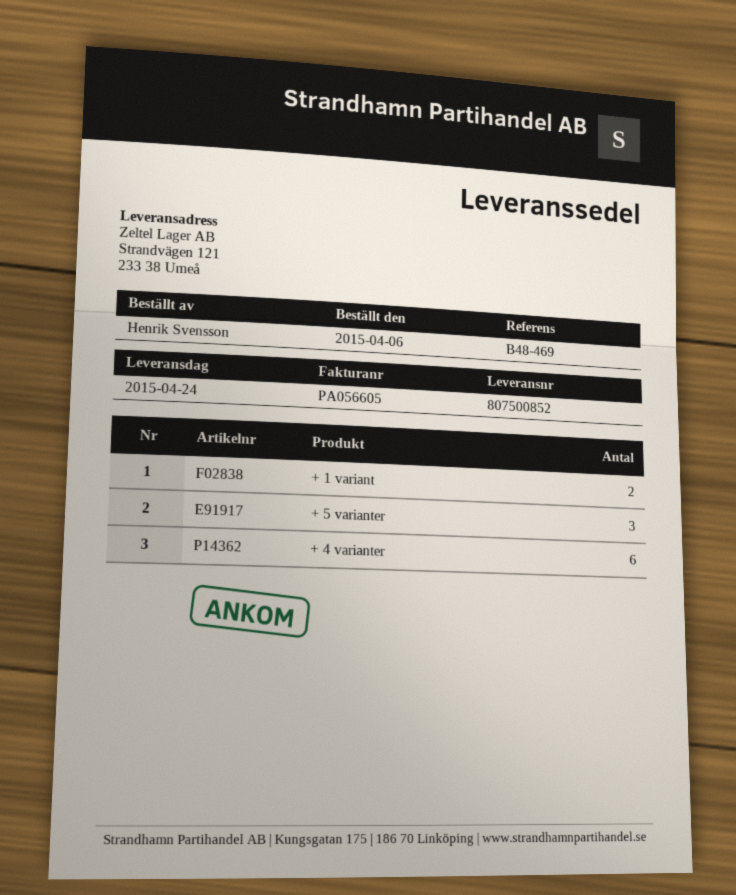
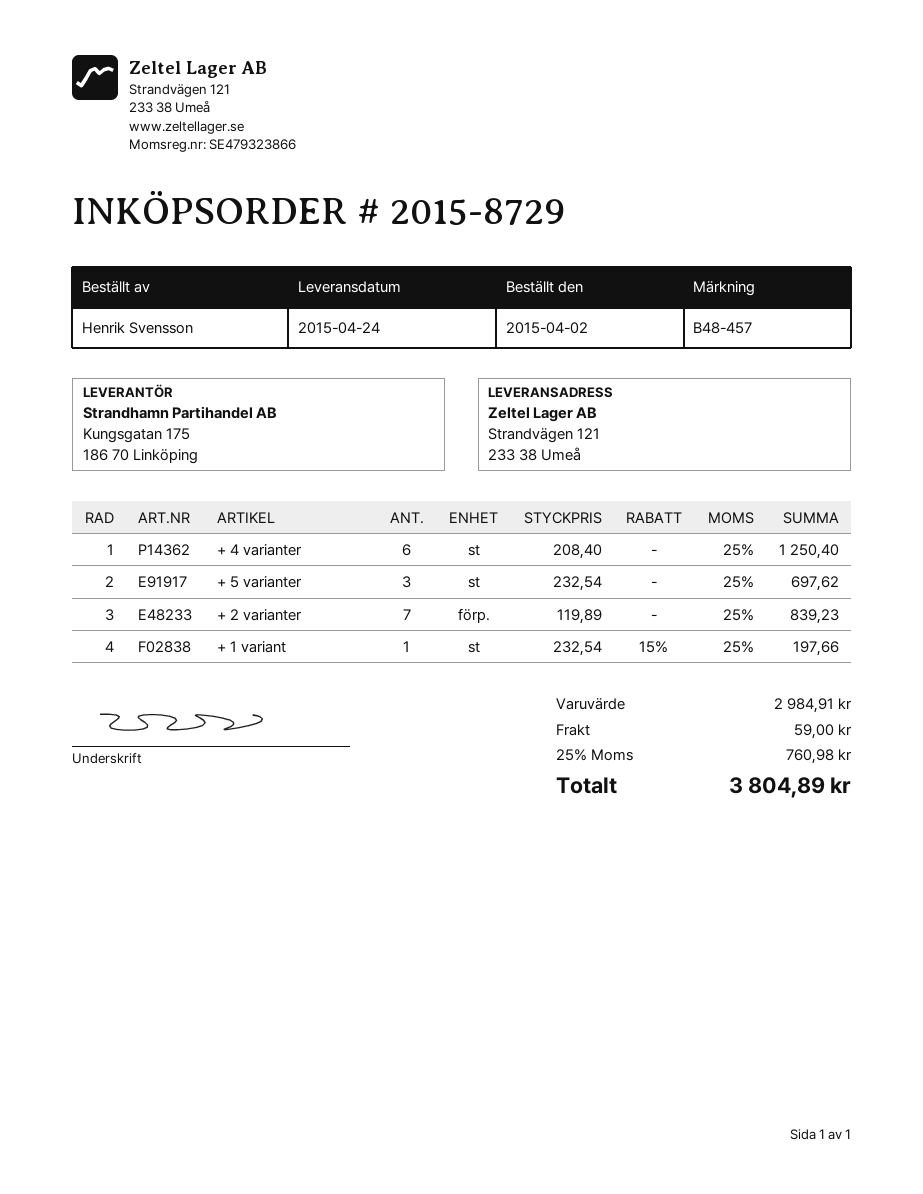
order date: 2015-04-06 -> 2015-04-02
reference: B48-469 -> B48-457
+ 1 variant: 2 -> 1
+ 2 varianter: none -> 7

